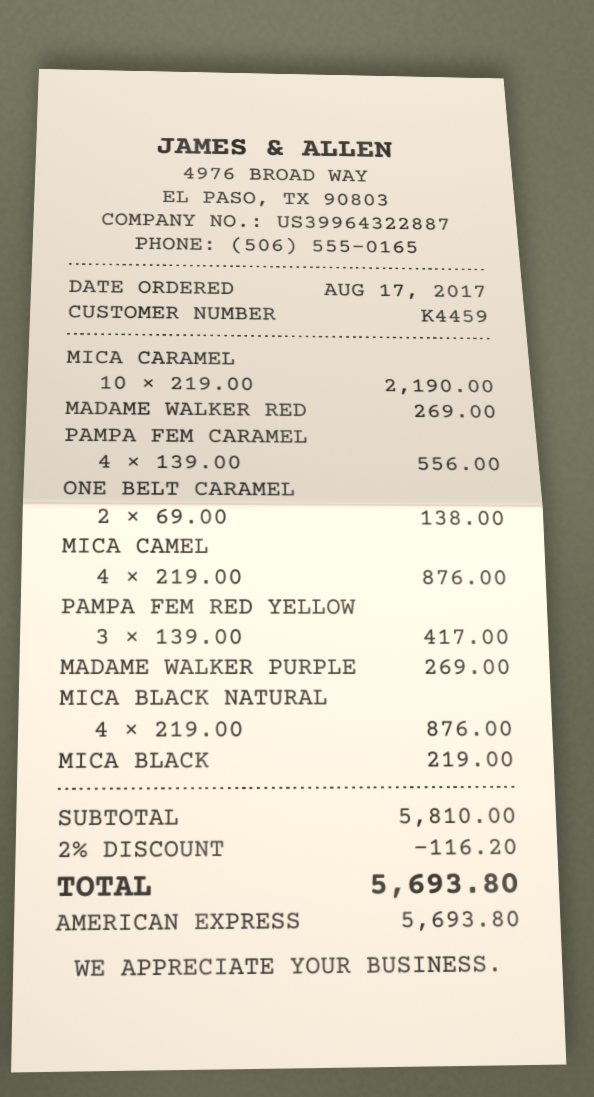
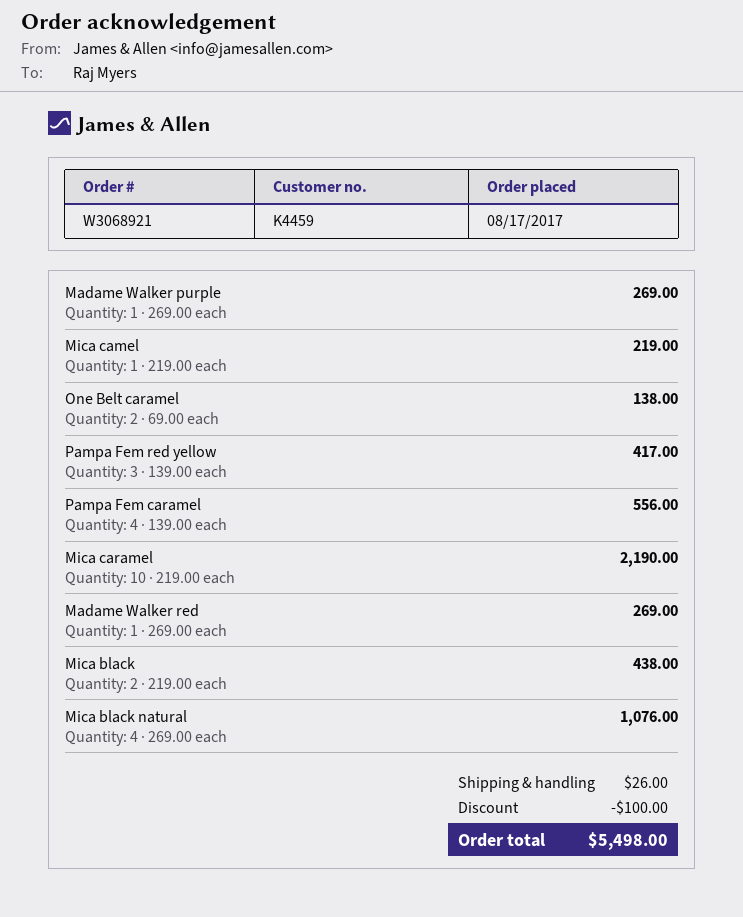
MICA CAMEL: 4 x 219.00 = 876.00 -> 1 x 219.00 = 219.00
MICA BLACK NATURAL: 4 x 219.00 = 876.00 -> 4 x 269.00 = 1076.00
MICA BLACK: 1 x 219.00 = 219.00 -> 2 x 219.00 = 438.00
discount: 116.20 -> 100.00
shipping: none -> 26.00
total: 5693.80 -> 5498.00

